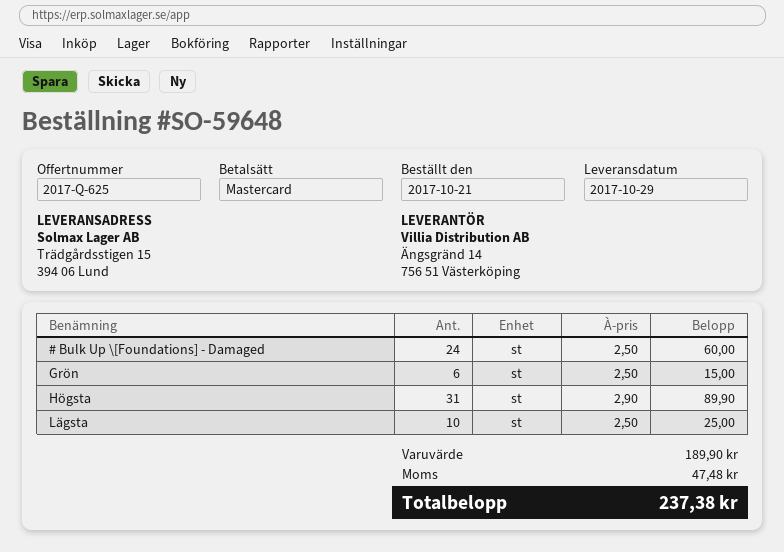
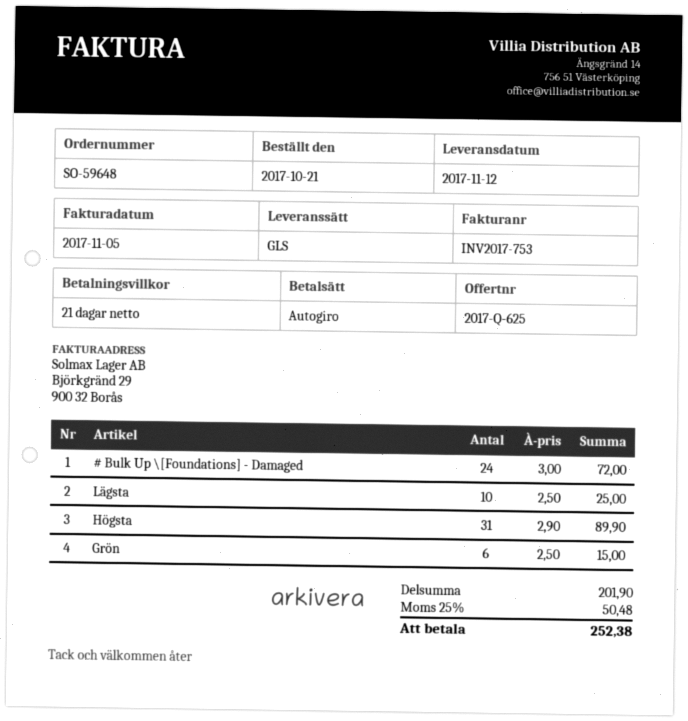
delivery date: 2017-10-29 -> 2017-11-12
payment method: Mastercard -> direct debit
# Bulk Up \[Foundations] - Damaged: 24 x 2.50 = 60.00 -> 24 x 3.00 = 72.00
subtotal: 189.90 -> 201.90
tax: 47.48 -> 50.48
total: 237.38 -> 252.38

